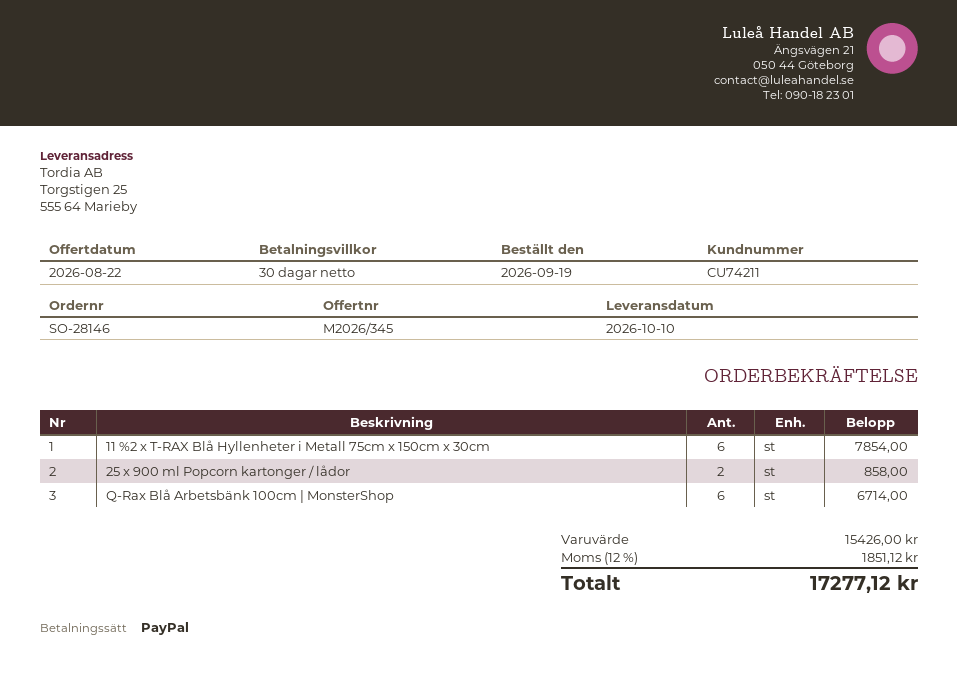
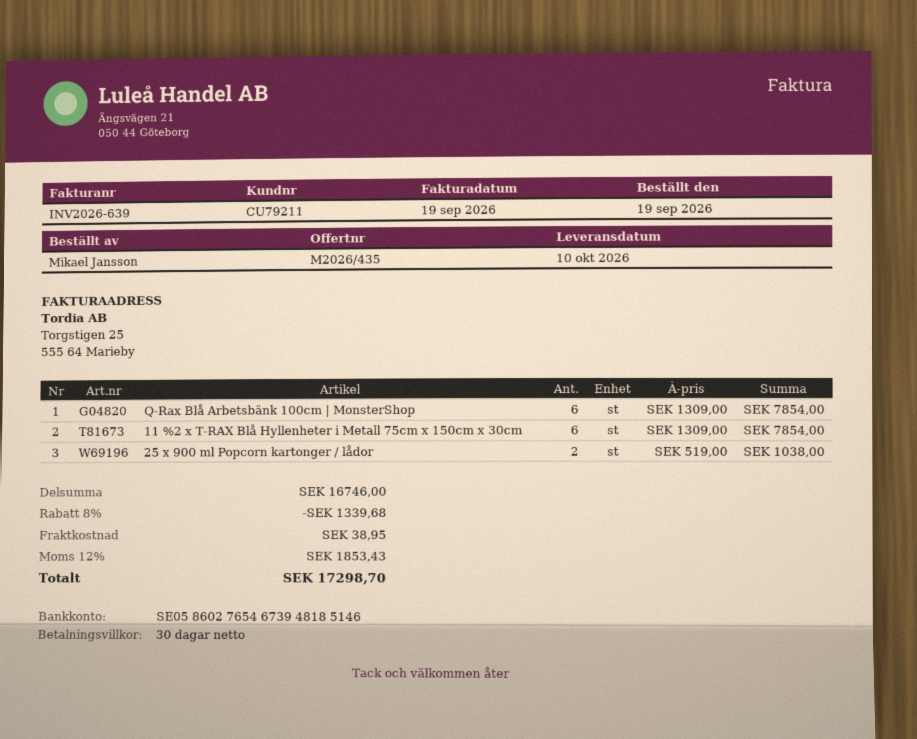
quote number: M2026/345 -> M2026/435
customer number: CU74211 -> CU79211
25 x 900 ml Popcorn kartonger / lådor: 2 for 858.00 -> 2 for 1038.00
Q-Rax Blå Arbetsbänk 100cm | MonsterShop: 6 for 6714.00 -> 6 for 7854.00
subtotal: 15426.00 -> 16746.00
discount: none -> 8% = 1339.68
shipping: none -> 38.95
tax: 12% = 1851.12 -> 12% = 1853.43
total: 17277.12 -> 17298.70

